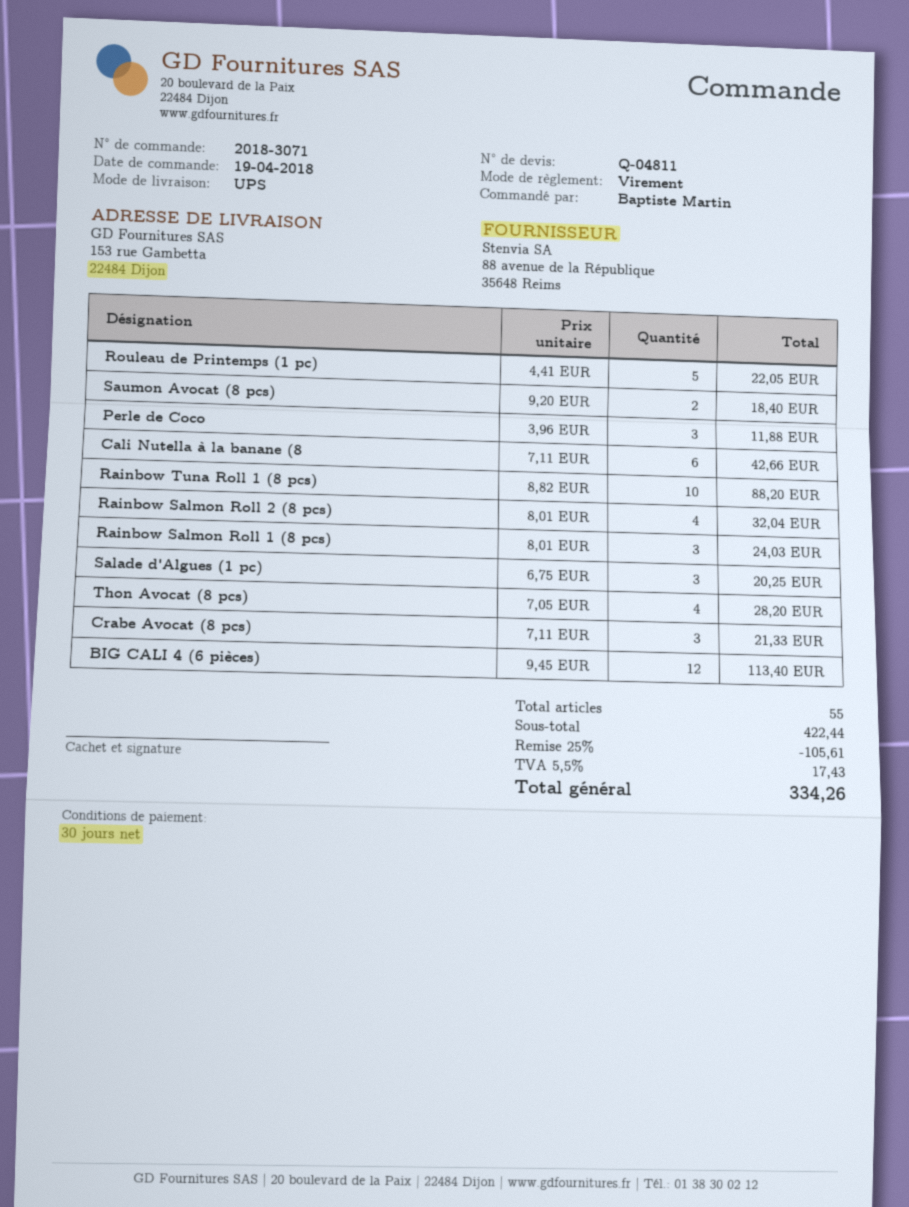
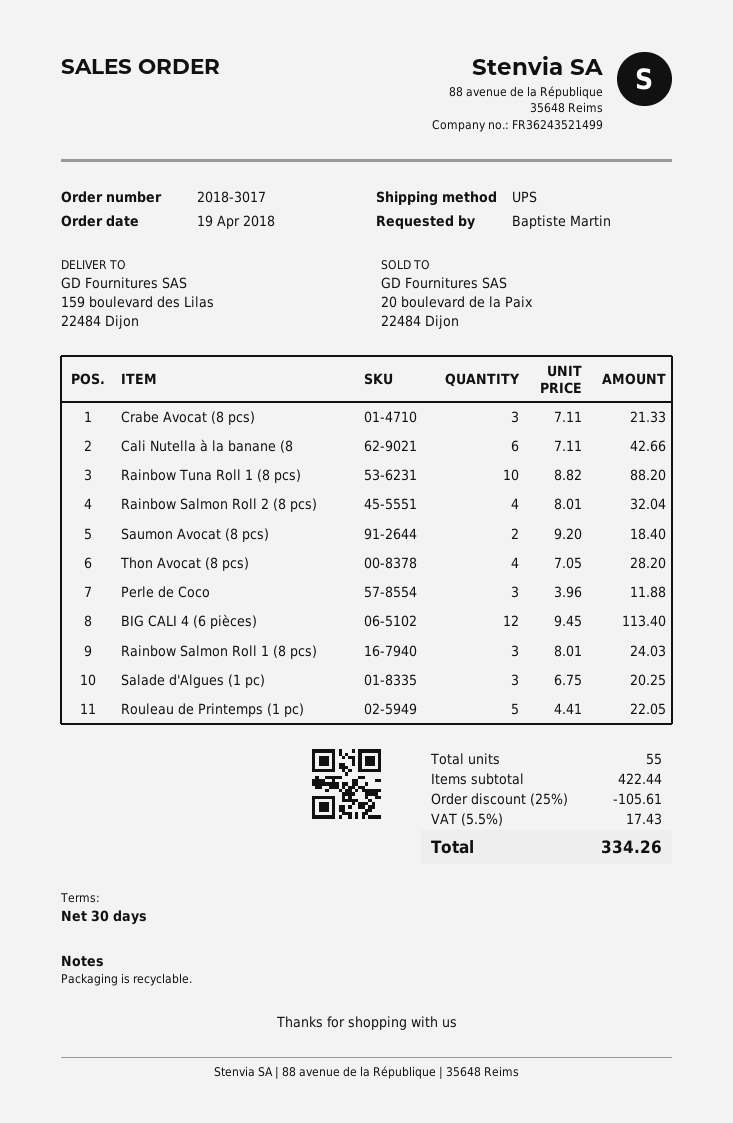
order number: 2018-3071 -> 2018-3017
ship to: 153 rue Gambetta, 22484 Dijon -> 159 boulevard des Lilas, 22484 Dijon

